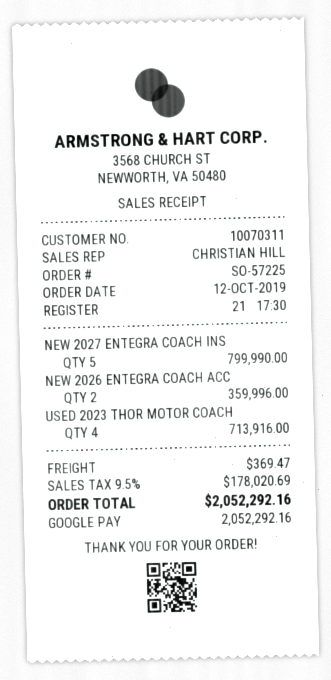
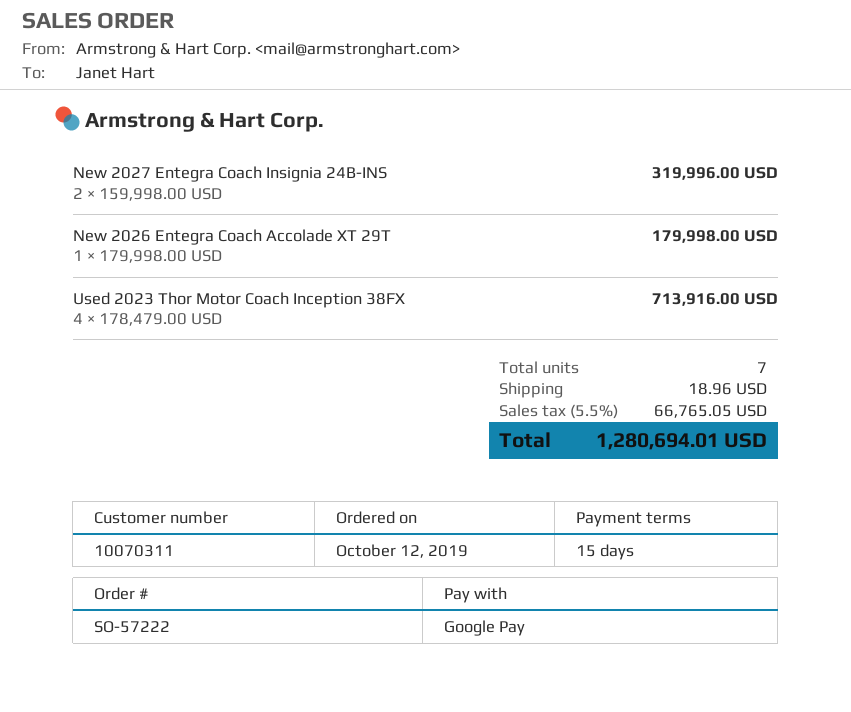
order number: SO-57225 -> SO-57222
NEW 2027 ENTEGRA COACH INS: 5 for 799990.00 -> 2 for 319996.00
NEW 2026 ENTEGRA COACH ACC: 2 for 359996.00 -> 1 for 179998.00
shipping: 369.47 -> 18.96
tax: 9.5% = 178020.69 -> 5.5% = 66765.05
total: 2052292.16 -> 1280694.01

